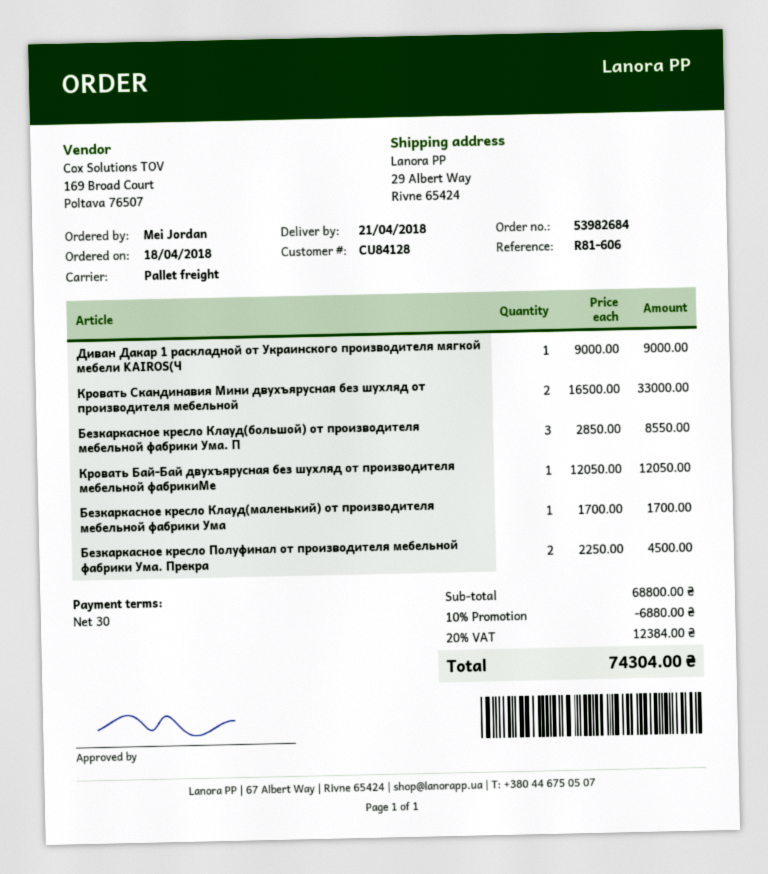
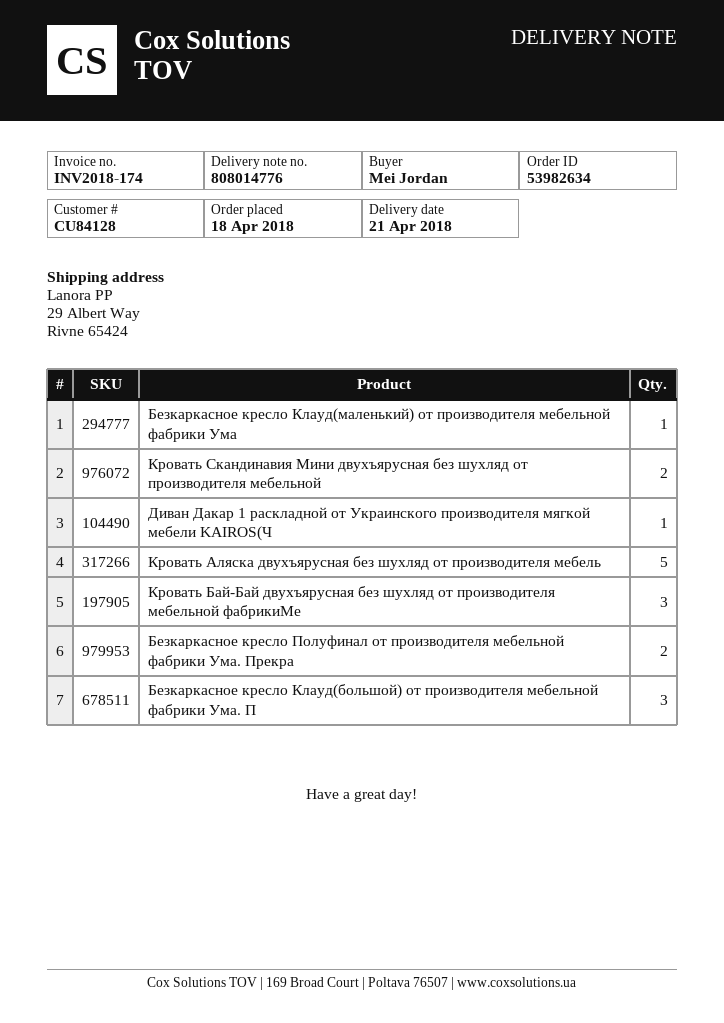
order number: 53982684 -> 53982634
Кровать Бай-Бай двухъярусная без шухляд от производителя мебельной фабрикиМе: 1 -> 3
Кровать Аляска двухъярусная без шухляд от производителя мебель: none -> 5

